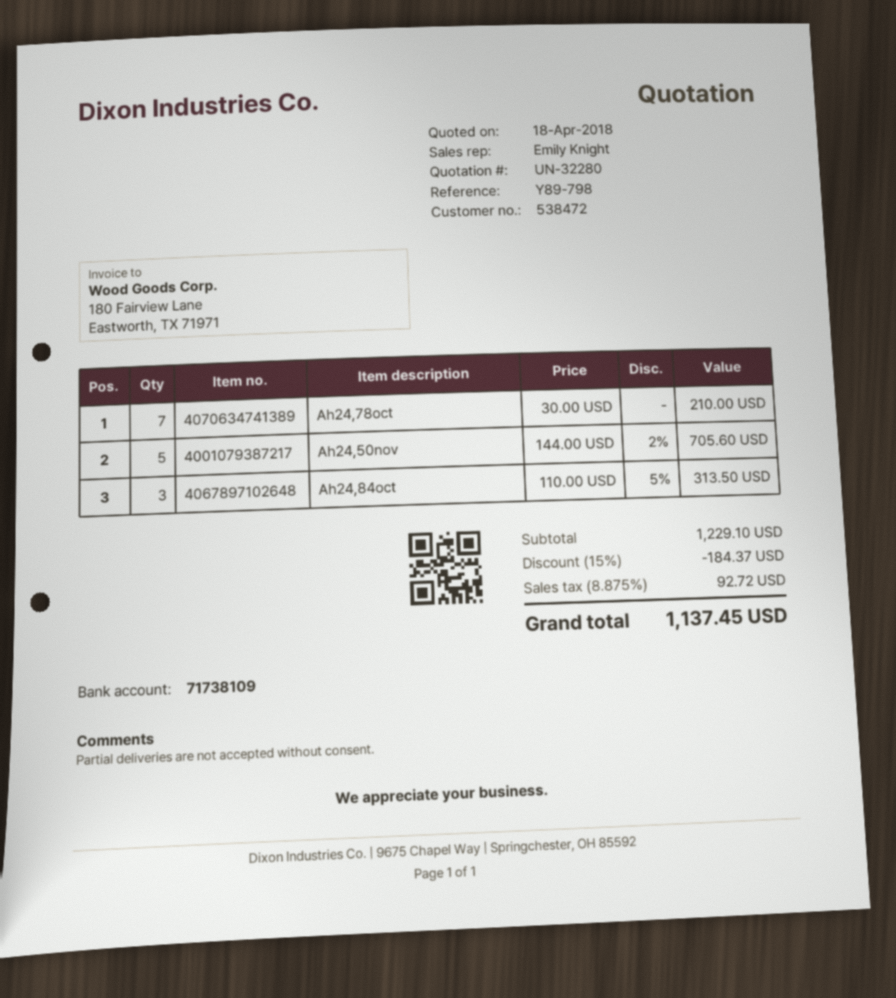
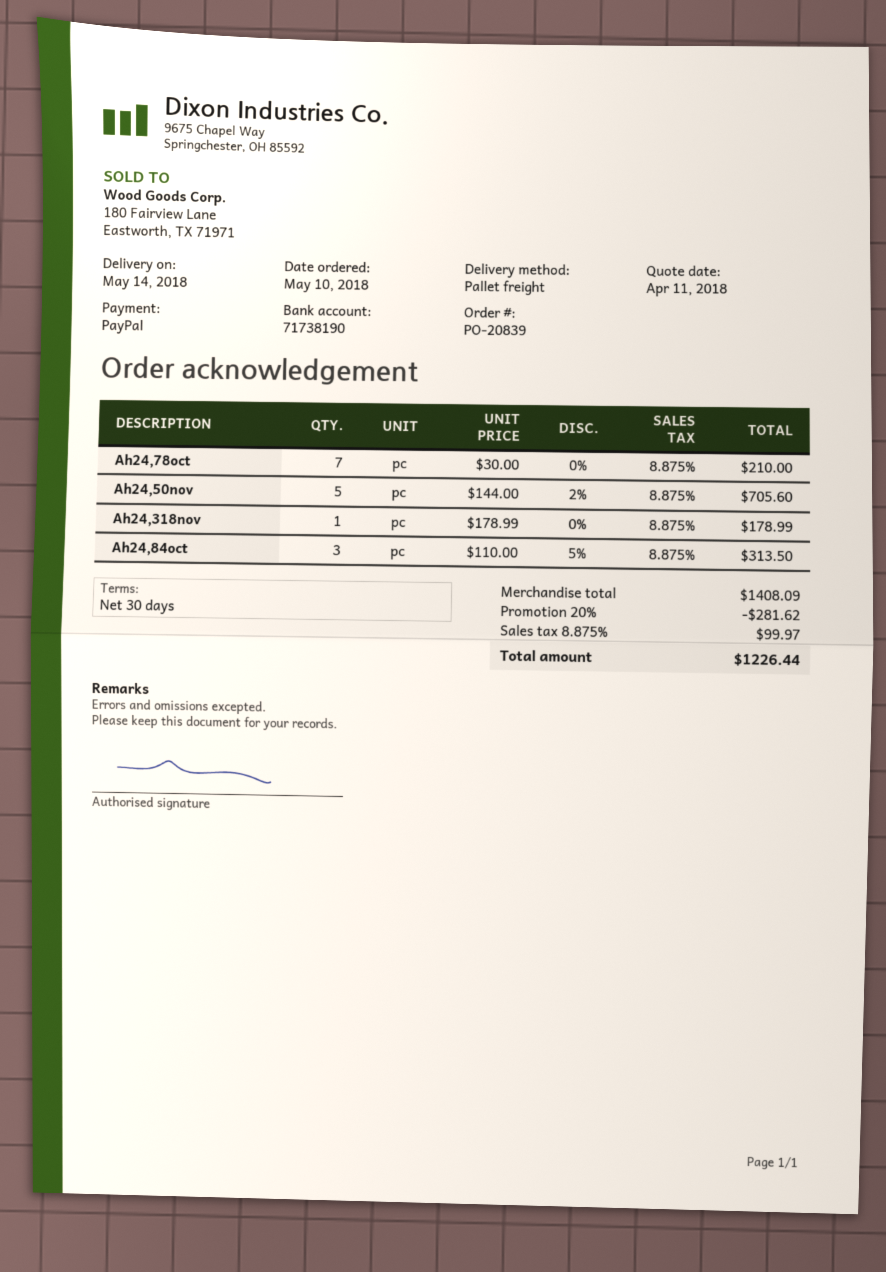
quote date: 2018-04-18 -> 2018-04-11
bank account: 71738109 -> 71738190
Ah24,318nov: none -> 1 x 178.99 = 178.99
subtotal: 1229.10 -> 1408.09
discount: 15% = 184.37 -> 20% = 281.62
tax: 8.875% = 92.72 -> 8.875% = 99.97
total: 1137.45 -> 1226.44

